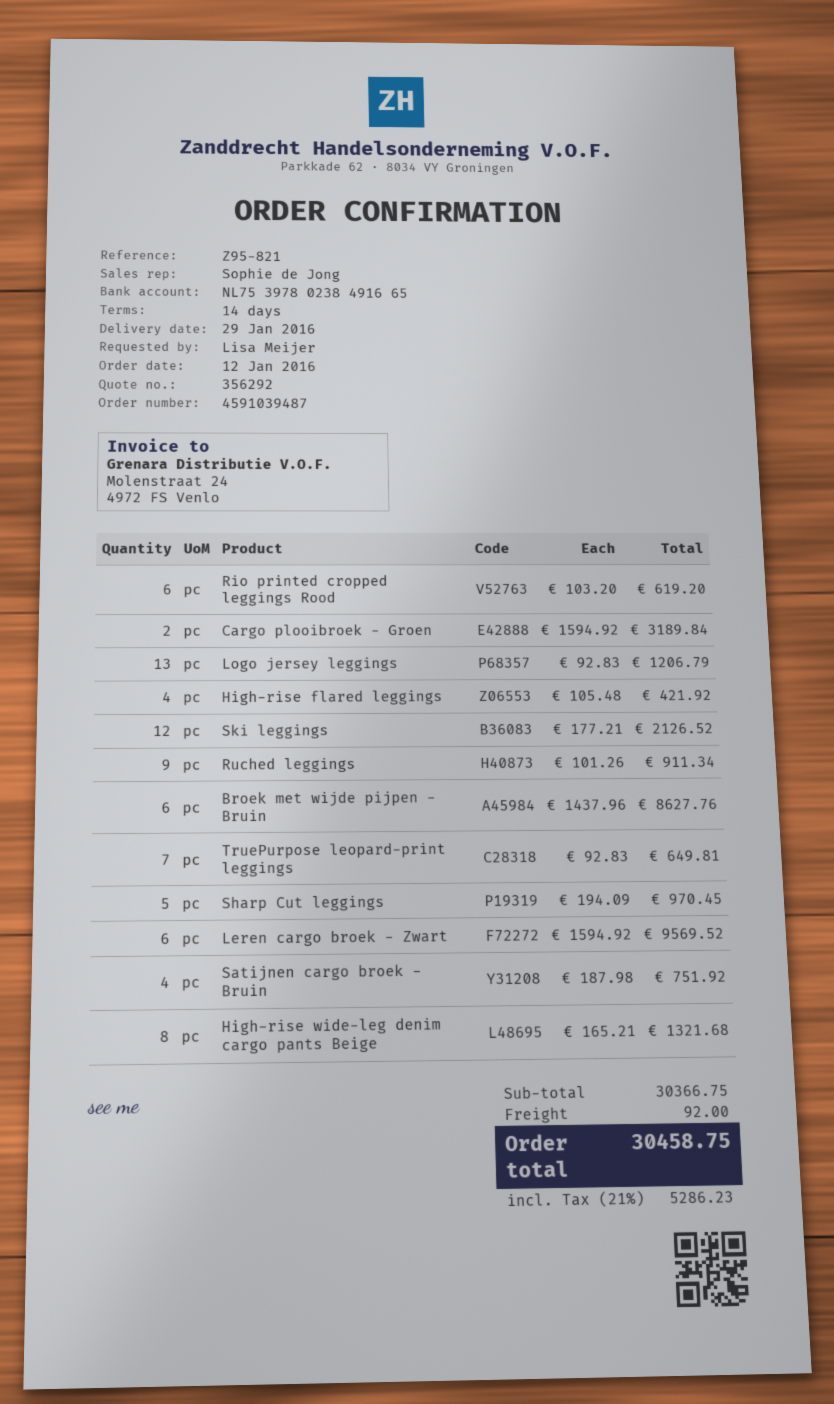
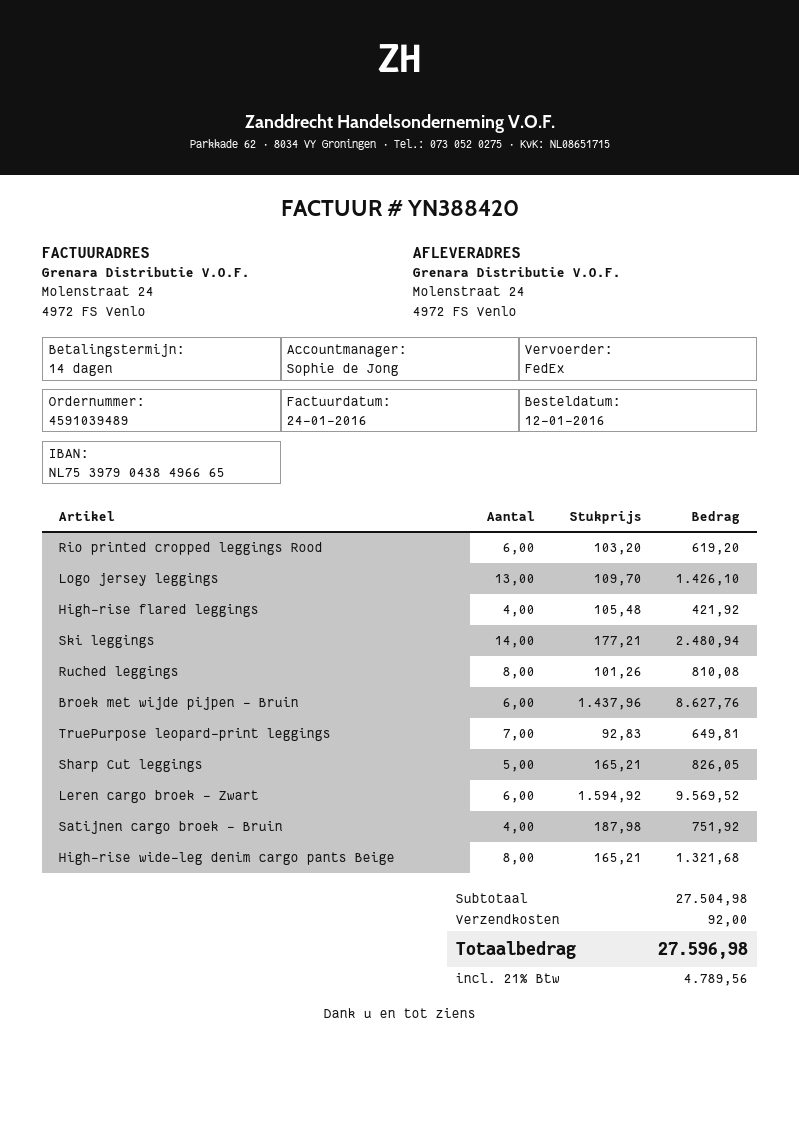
order number: 4591039487 -> 4591039489
bank account: NL7539780238491665 -> NL7539790438496665
Cargo plooibroek - Groen: 2 x 1594.92 = 3189.84 -> none
Logo jersey leggings: 13 x 92.83 = 1206.79 -> 13 x 109.70 = 1426.10
Ski leggings: 12 x 177.21 = 2126.52 -> 14 x 177.21 = 2480.94
Ruched leggings: 9 x 101.26 = 911.34 -> 8 x 101.26 = 810.08
Sharp Cut leggings: 5 x 194.09 = 970.45 -> 5 x 165.21 = 826.05
subtotal: 30366.75 -> 27504.98
tax: 21% = 5286.23 -> 21% = 4789.56
total: 30458.75 -> 27596.98

